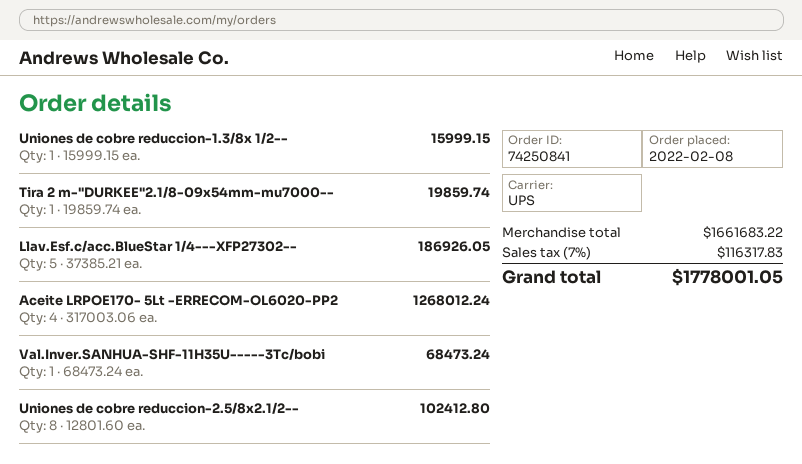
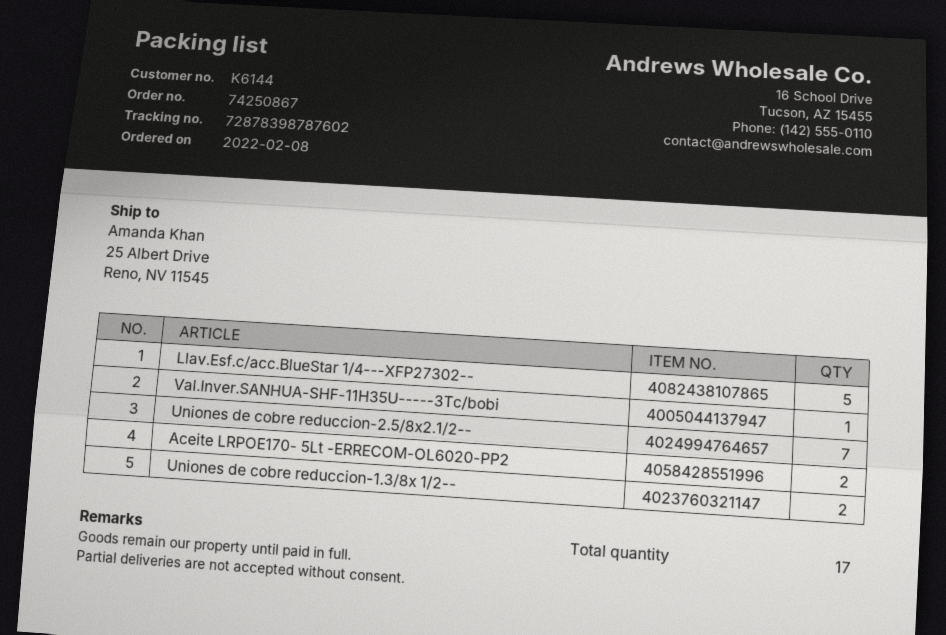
order number: 74250841 -> 74250867
Uniones de cobre reduccion-1.3/8x 1/2--: 1 -> 2
Tira 2 m-"DURKEE"2.1/8-09x54mm-mu7000--: 1 -> none
Aceite LRPOE170- 5Lt -ERRECOM-OL6020-PP2: 4 -> 2
Uniones de cobre reduccion-2.5/8x2.1/2--: 8 -> 7

